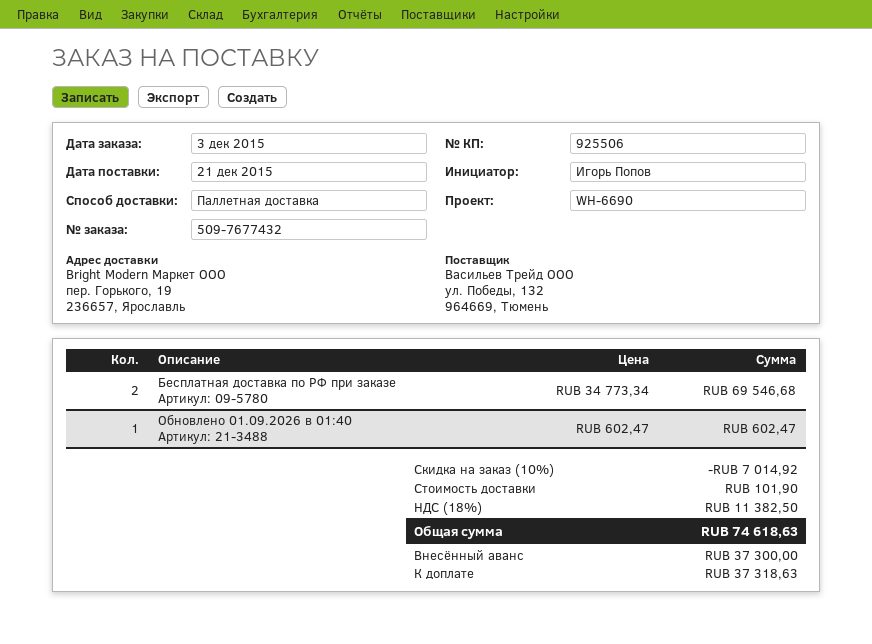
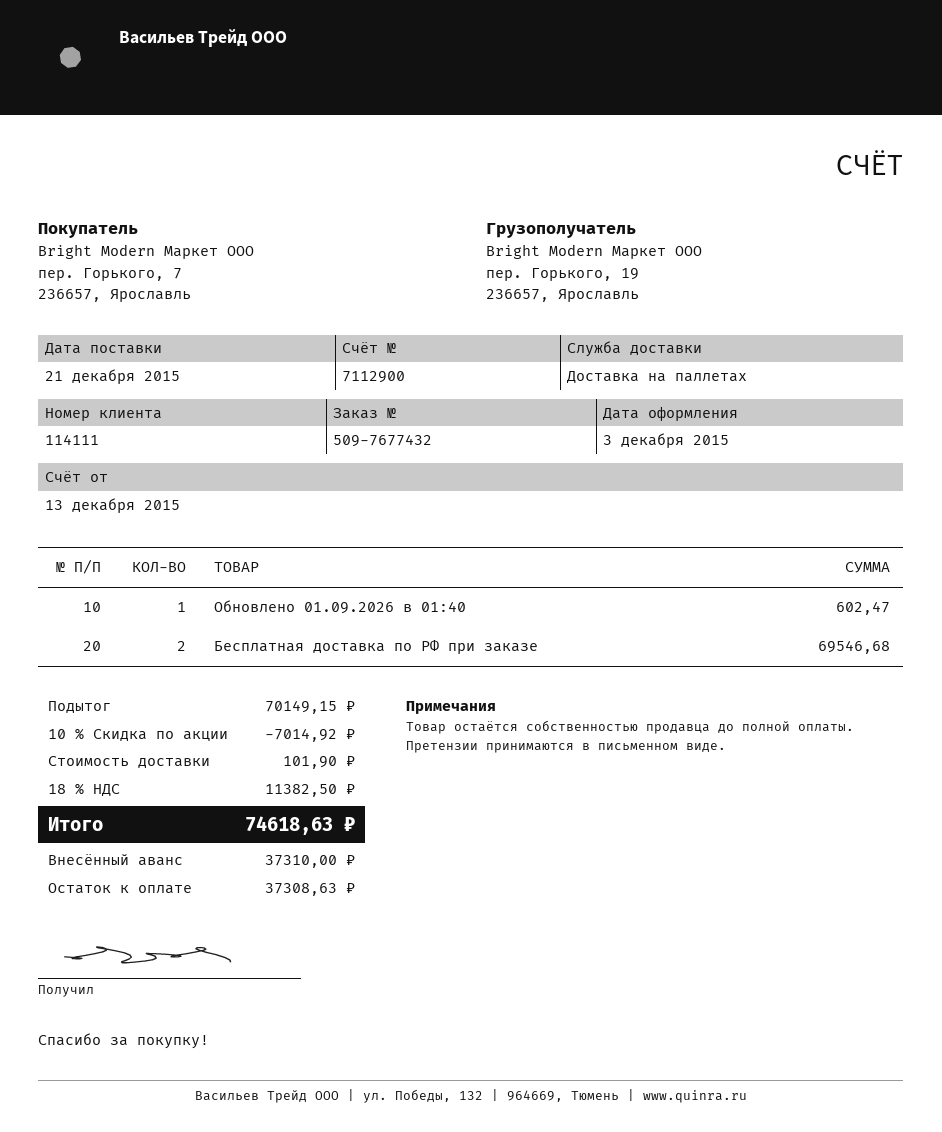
deposit: 37300.00 -> 37310.00
balance: 37318.63 -> 37308.63

